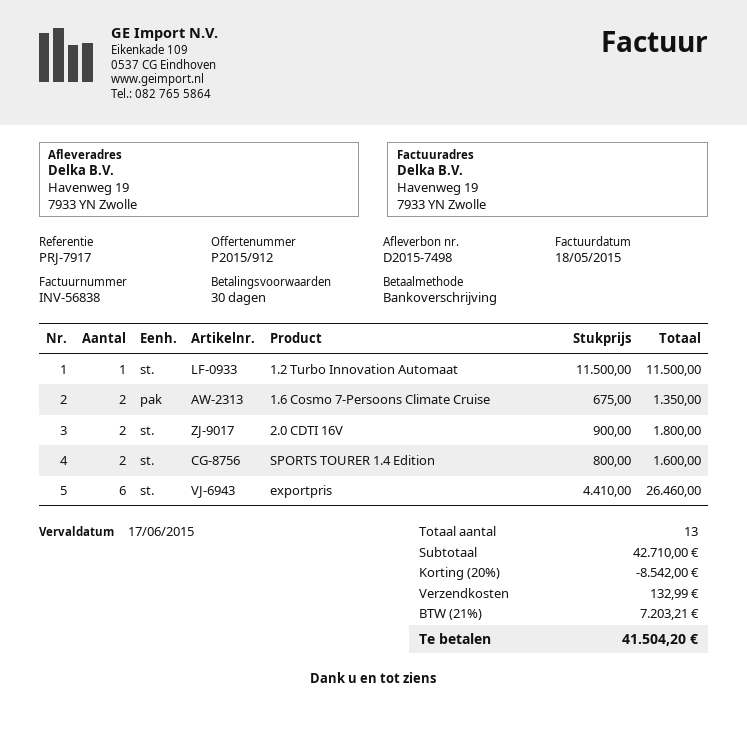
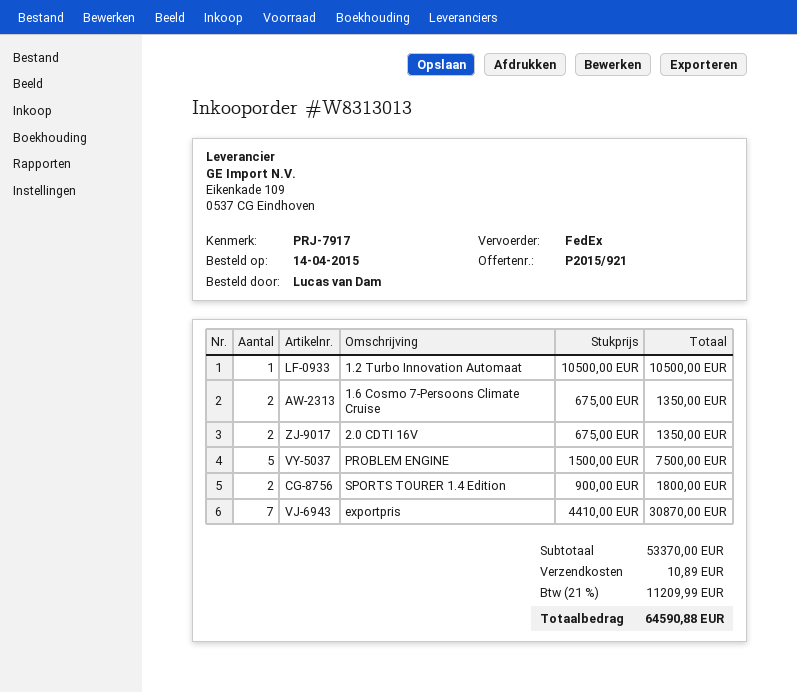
quote number: P2015/912 -> P2015/921
1.2 Turbo Innovation Automaat: 1 x 11500.00 = 11500.00 -> 1 x 10500.00 = 10500.00
2.0 CDTI 16V: 2 x 900.00 = 1800.00 -> 2 x 675.00 = 1350.00
SPORTS TOURER 1.4 Edition: 2 x 800.00 = 1600.00 -> 2 x 900.00 = 1800.00
exportpris: 6 x 4410.00 = 26460.00 -> 7 x 4410.00 = 30870.00
PROBLEM ENGINE: none -> 5 x 1500.00 = 7500.00
subtotal: 42710.00 -> 53370.00
discount: 20% = 8542.00 -> none
shipping: 132.99 -> 10.89
tax: 21% = 7203.21 -> 21% = 11209.99
total: 41504.20 -> 64590.88

